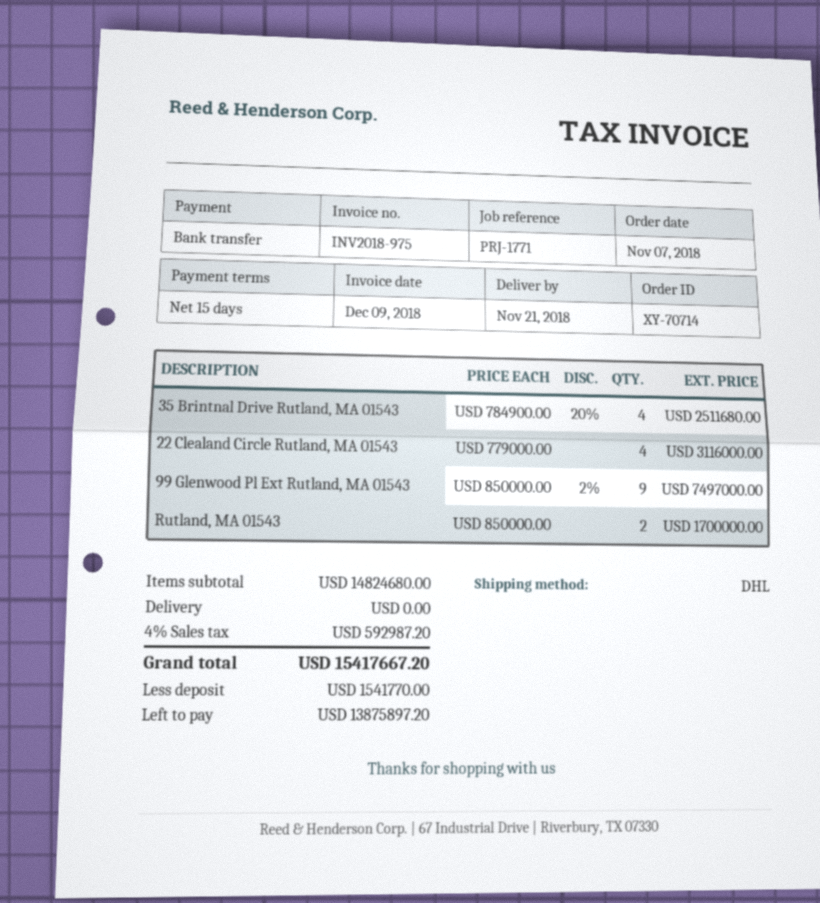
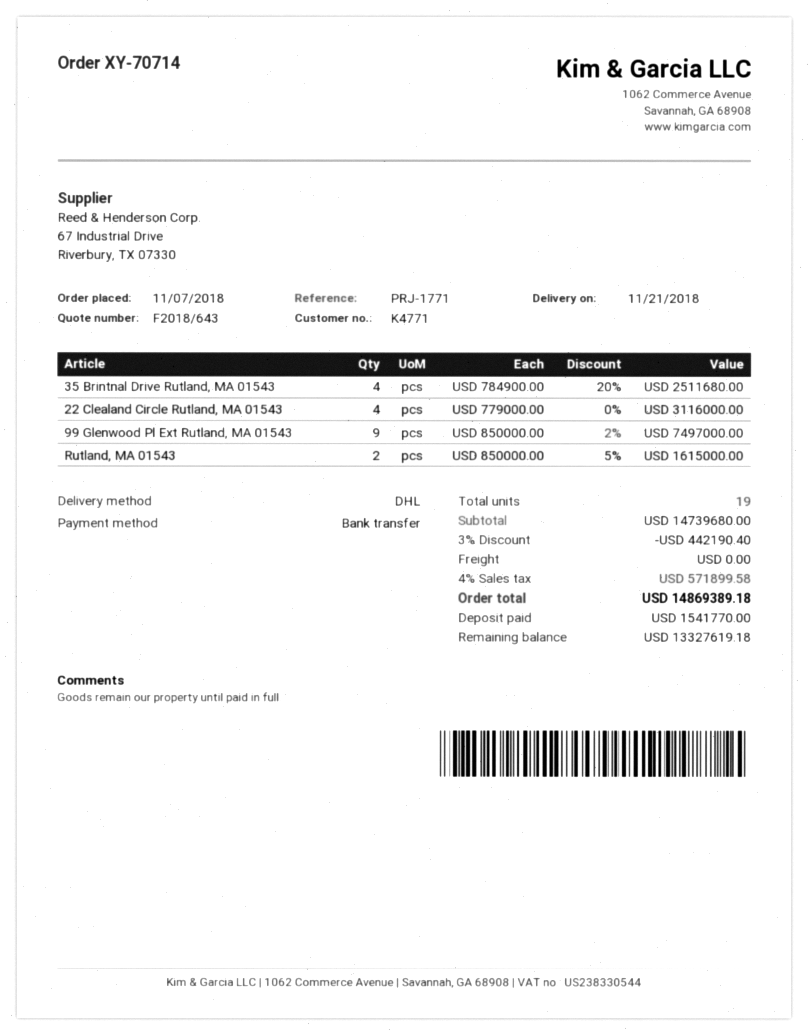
Rutland, MA 01543: 2 x 850000.00 = 1700000.00 -> 2 x 850000.00 - 5% = 1615000.00
subtotal: 14824680.00 -> 14739680.00
discount: none -> 3% = 442190.40
tax: 4% = 592987.20 -> 4% = 571899.58
total: 15417667.20 -> 14869389.18
balance: 13875897.20 -> 13327619.18

